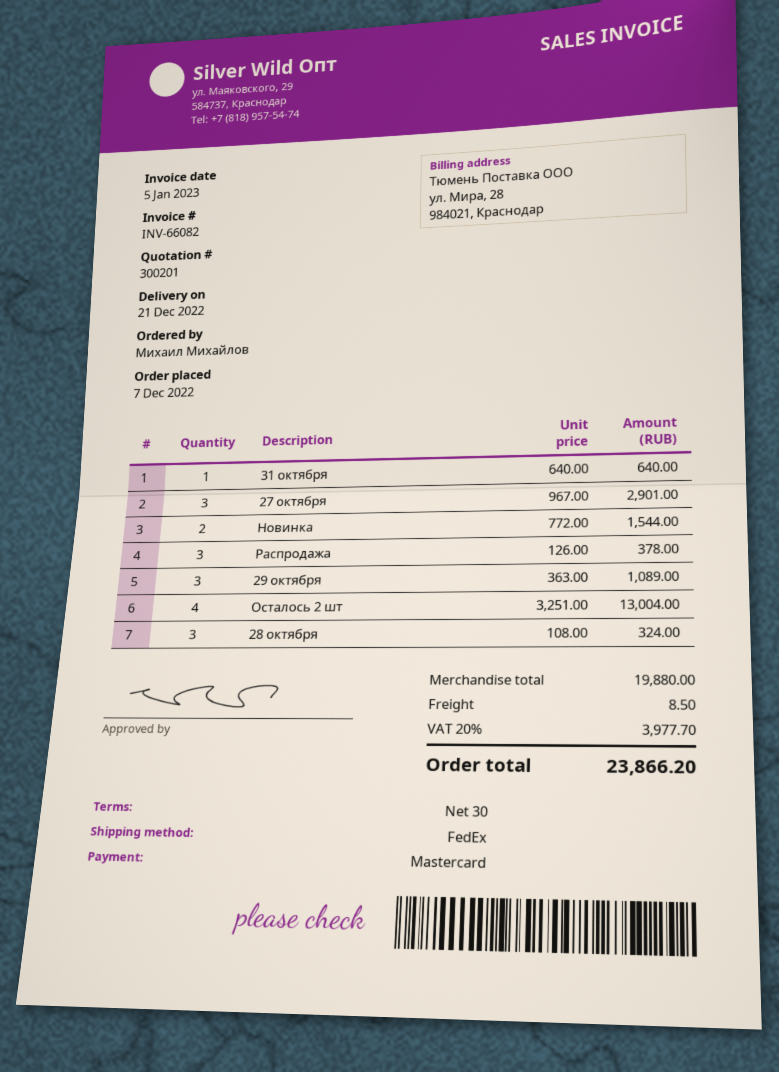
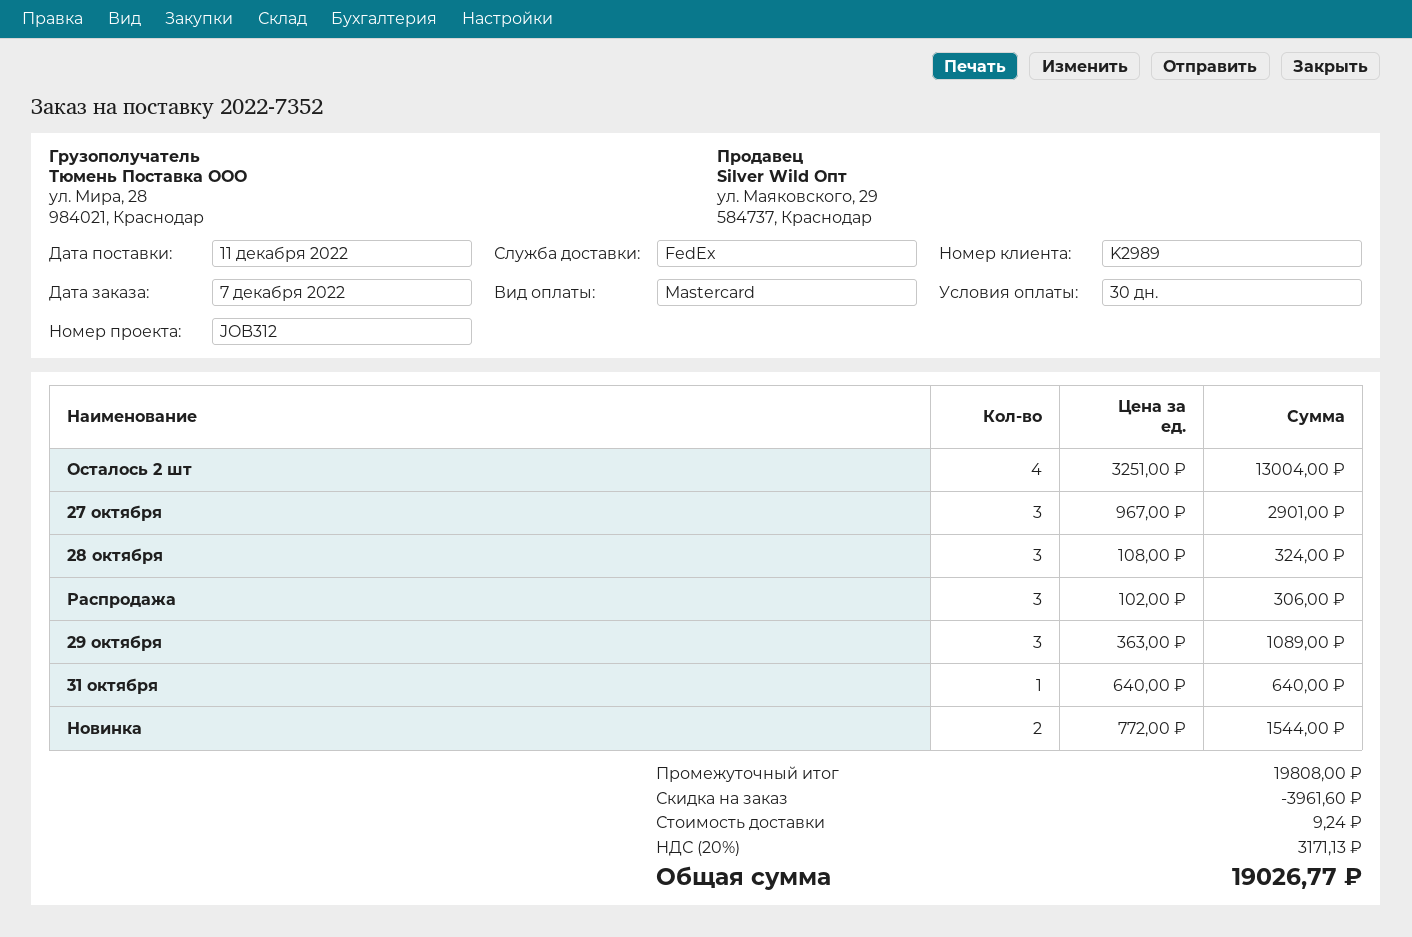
delivery date: 2022-12-21 -> 2022-12-11
Распродажа: 3 x 126.00 = 378.00 -> 3 x 102.00 = 306.00
subtotal: 19880.00 -> 19808.00
discount: none -> 3961.60
shipping: 8.50 -> 9.24
tax: 20% = 3977.70 -> 20% = 3171.13
total: 23866.20 -> 19026.77

